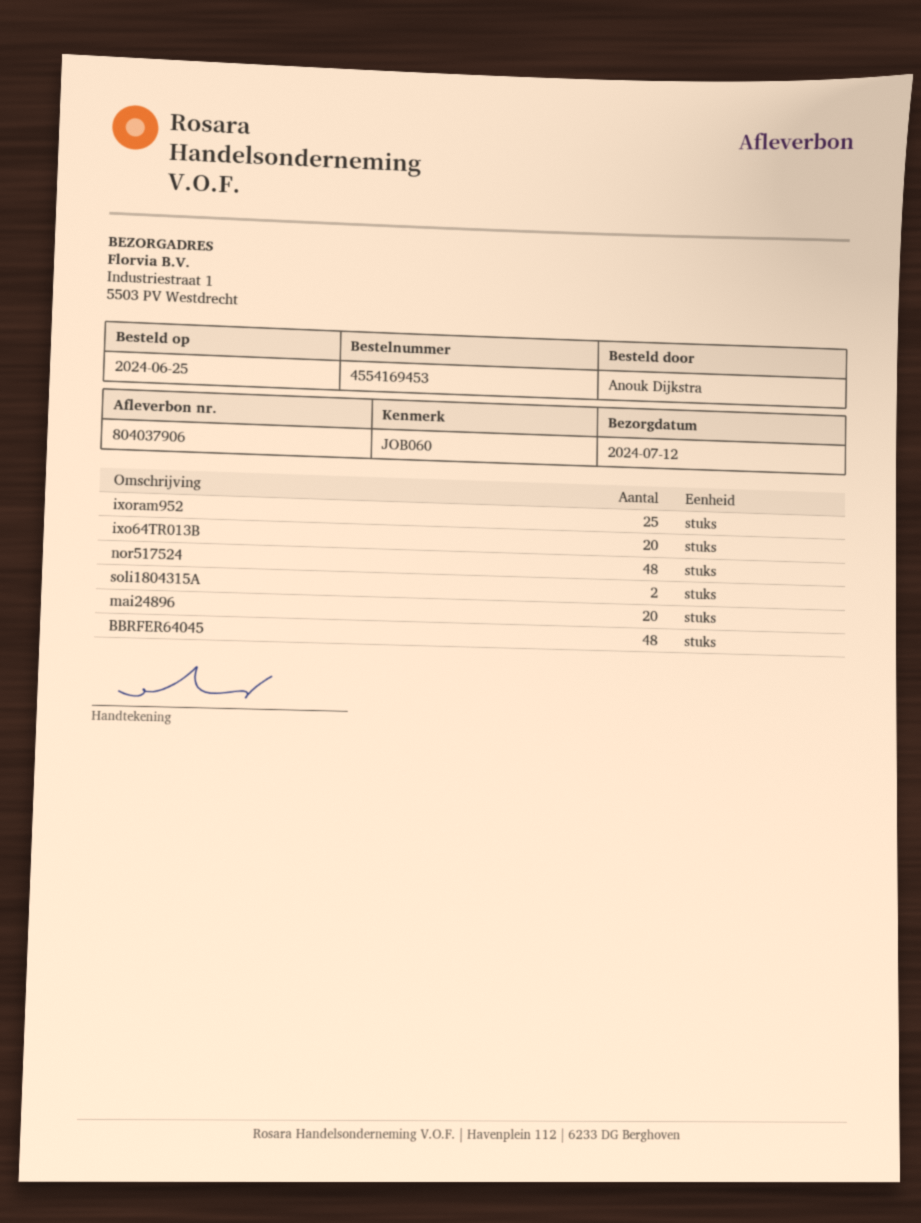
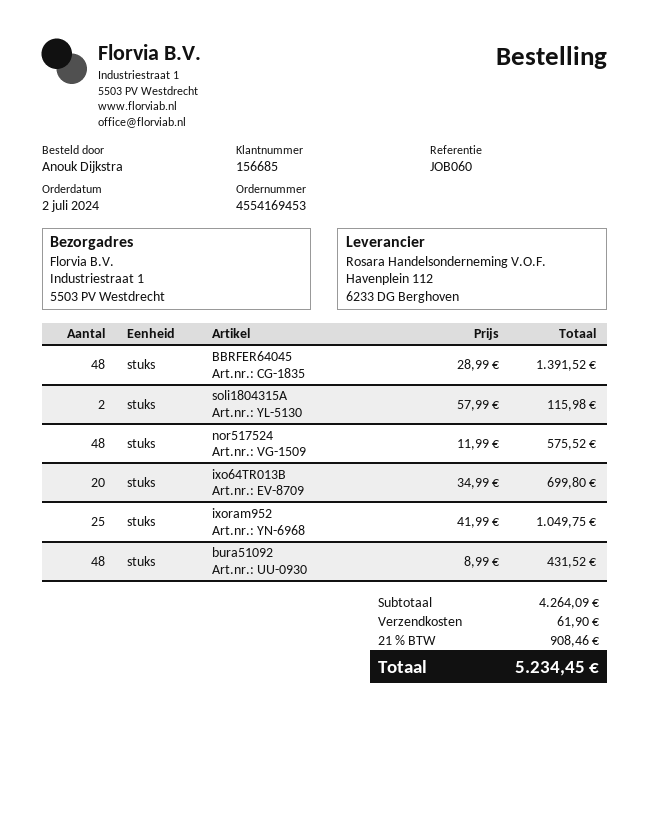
order date: 2024-06-25 -> 2024-07-02
mai24896: 20 -> none
bura51092: none -> 48

